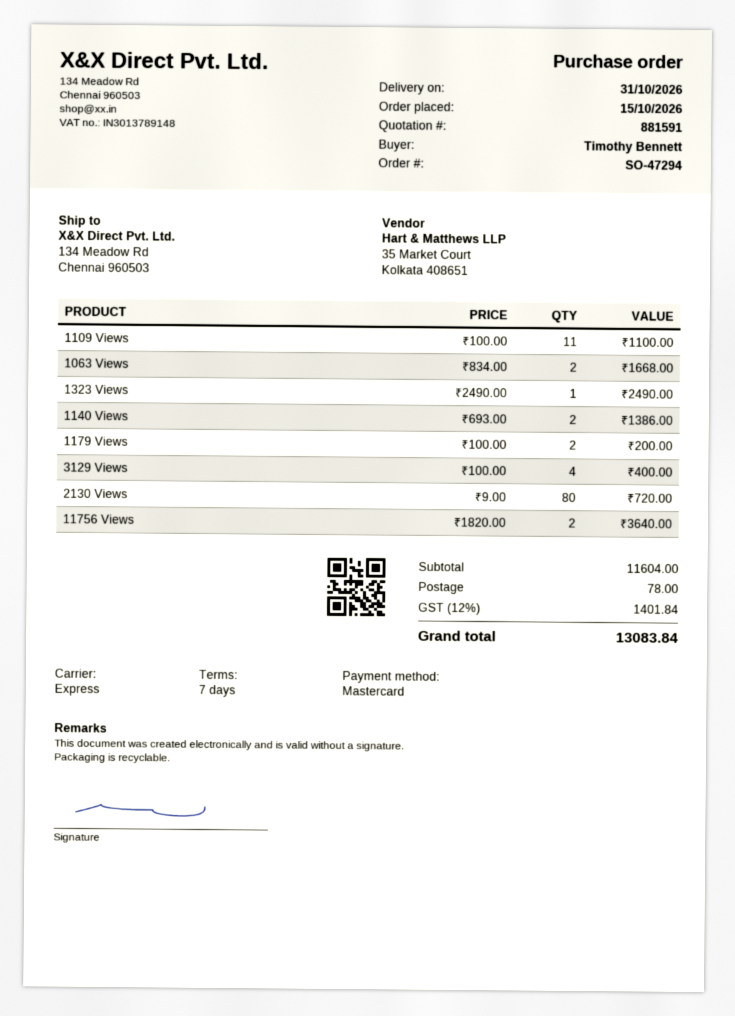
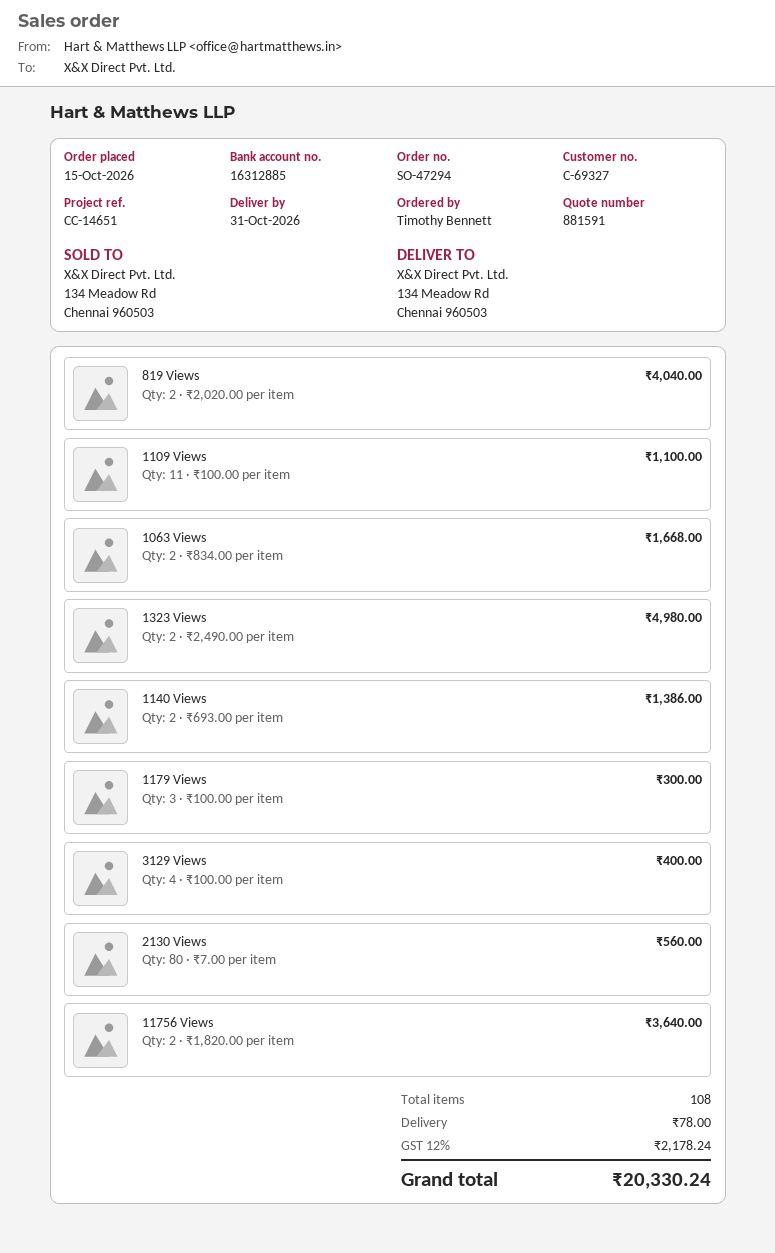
1323 Views: 1 x 2490.00 = 2490.00 -> 2 x 2490.00 = 4980.00
1179 Views: 2 x 100.00 = 200.00 -> 3 x 100.00 = 300.00
2130 Views: 80 x 9.00 = 720.00 -> 80 x 7.00 = 560.00
819 Views: none -> 2 x 2020.00 = 4040.00
tax: 12% = 1401.84 -> 12% = 2178.24
total: 13083.84 -> 20330.24

